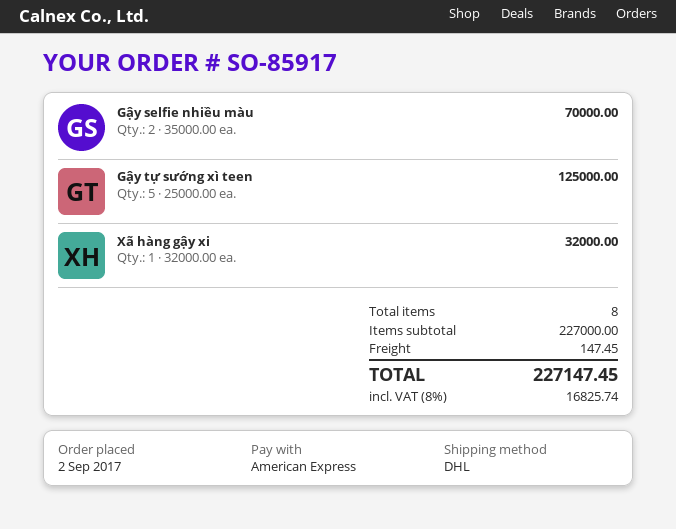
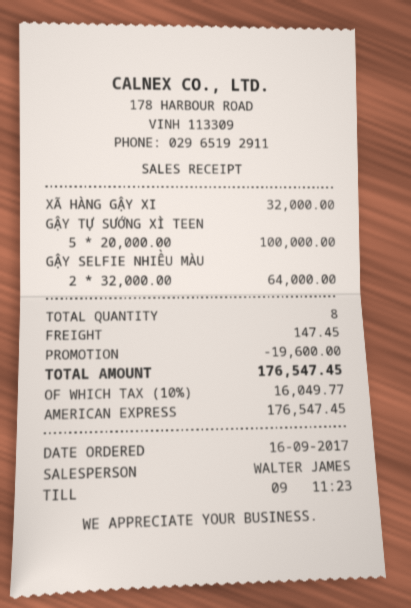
order date: 2017-09-02 -> 2017-09-16
Gậy selfie nhiều màu: 2 x 35000.00 = 70000.00 -> 2 x 32000.00 = 64000.00
Gậy tự sướng xì teen: 5 x 25000.00 = 125000.00 -> 5 x 20000.00 = 100000.00
discount: none -> 19600.00
tax: 8% = 16825.74 -> 10% = 16049.77
total: 227147.45 -> 176547.45

